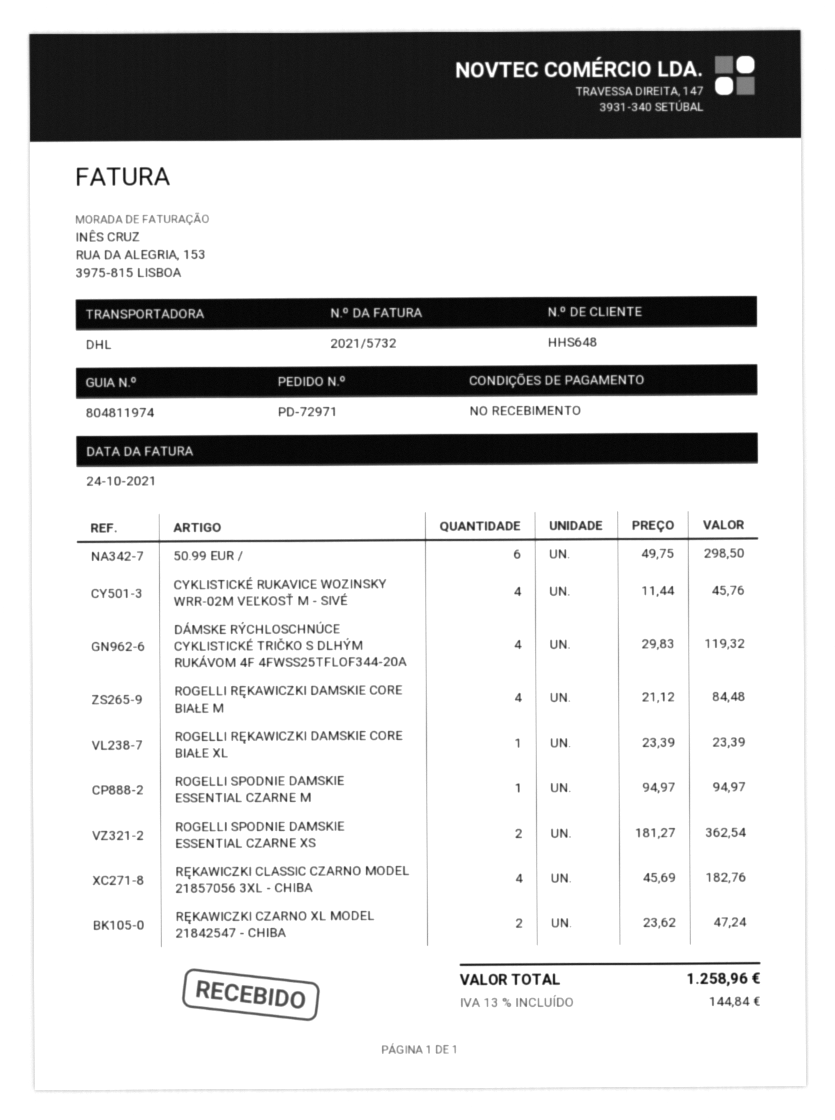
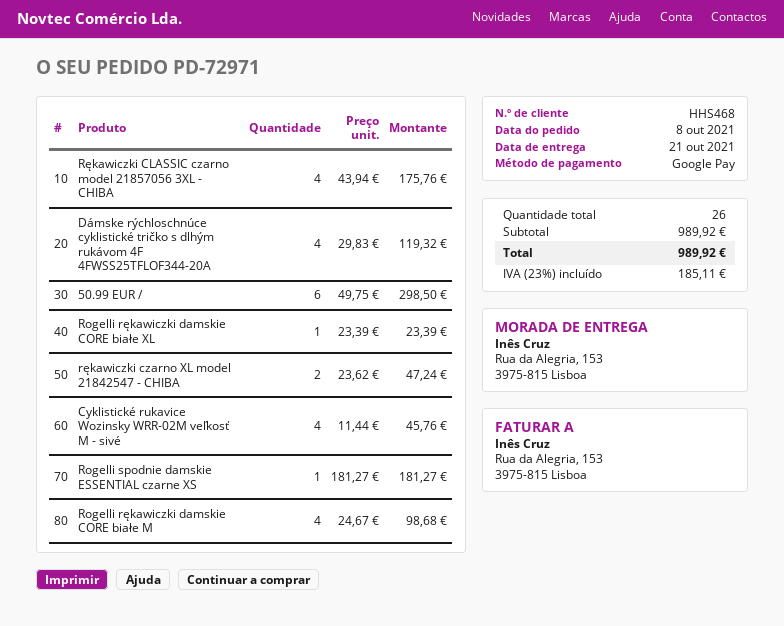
customer number: HHS648 -> HHS468
ROGELLI RĘKAWICZKI DAMSKIE CORE BIAŁE M: 4 x 21.12 = 84.48 -> 4 x 24.67 = 98.68
ROGELLI SPODNIE DAMSKIE ESSENTIAL CZARNE M: 1 x 94.97 = 94.97 -> none
ROGELLI SPODNIE DAMSKIE ESSENTIAL CZARNE XS: 2 x 181.27 = 362.54 -> 1 x 181.27 = 181.27
RĘKAWICZKI CLASSIC CZARNO MODEL 21857056 3XL - CHIBA: 4 x 45.69 = 182.76 -> 4 x 43.94 = 175.76
tax: 13% = 144.84 -> 23% = 185.11
total: 1258.96 -> 989.92

